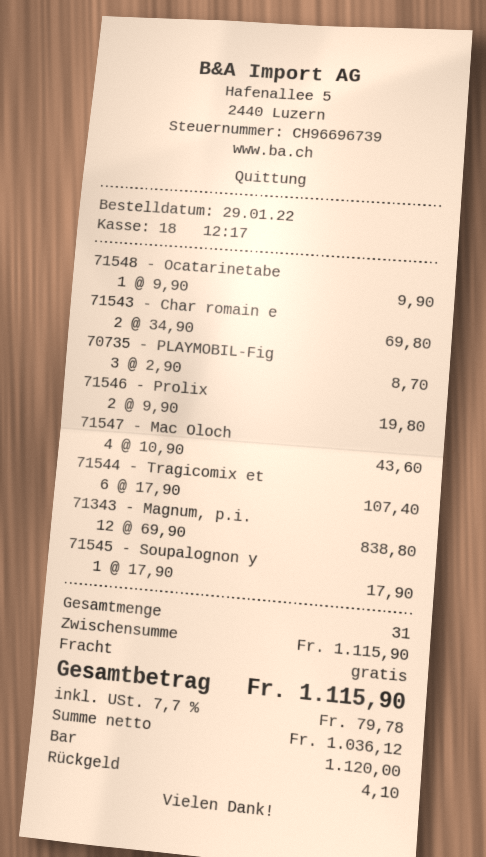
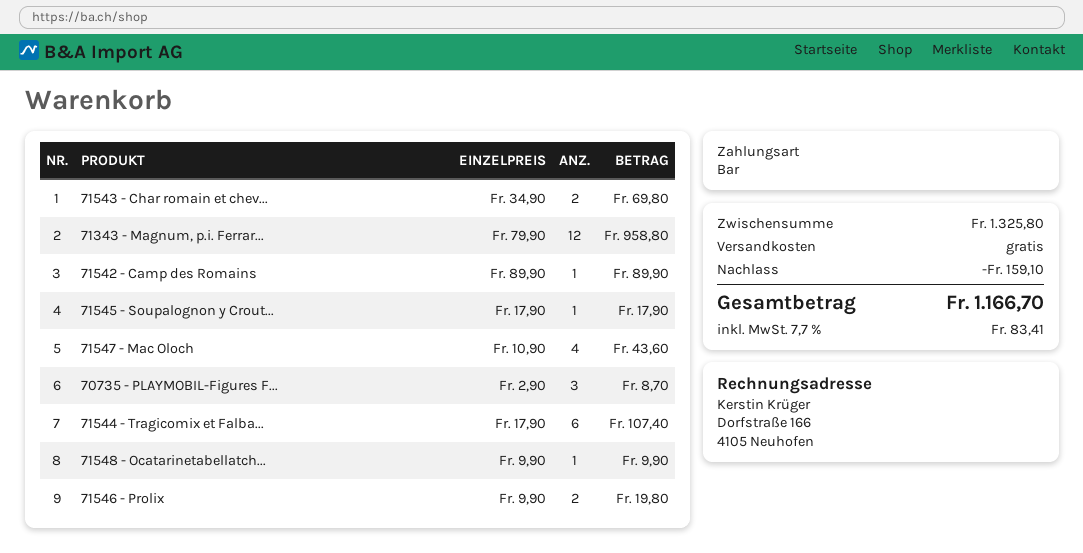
71343 - Magnum, p.i.: 12 x 69.90 = 838.80 -> 12 x 79.90 = 958.80
71542 - Camp des Romains: none -> 1 x 89.90 = 89.90
subtotal: 1115.90 -> 1325.80
discount: none -> 159.10
tax: 7.7% = 79.78 -> 7.7% = 83.41
total: 1115.90 -> 1166.70

